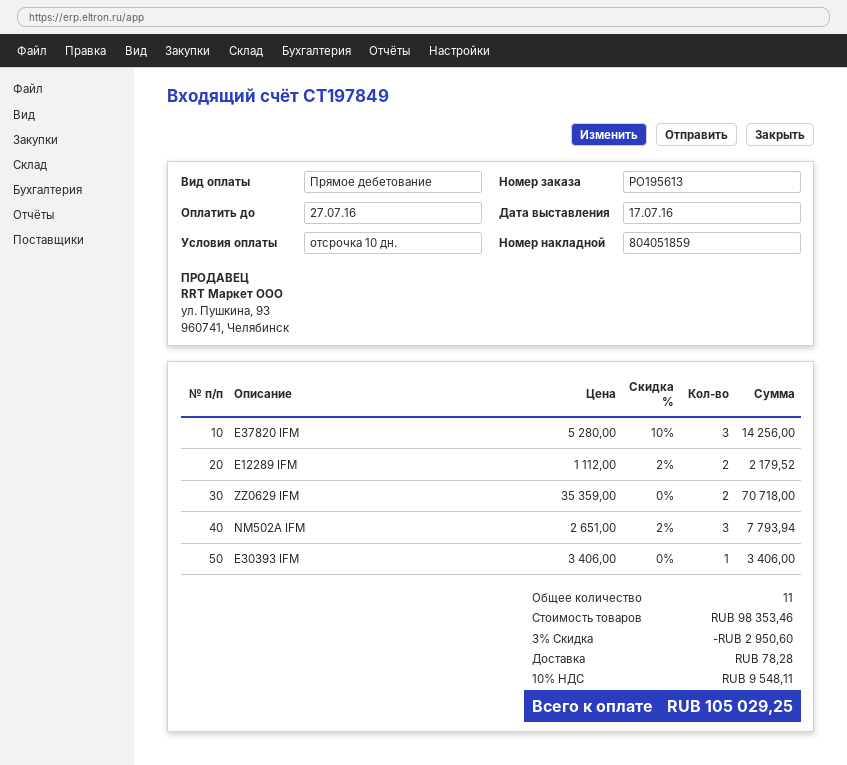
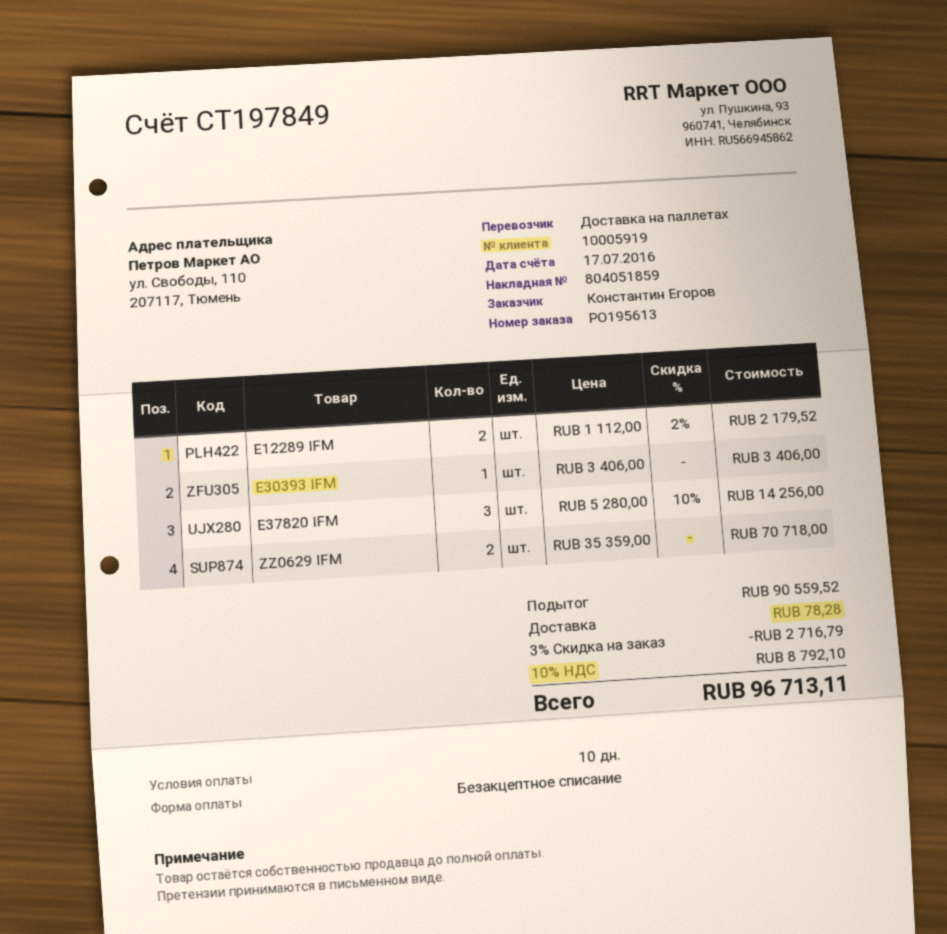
NM502A IFM: 3 x 2651.00 - 2% = 7793.94 -> none
subtotal: 98353.46 -> 90559.52
discount: 3% = 2950.60 -> 3% = 2716.79
tax: 10% = 9548.11 -> 10% = 8792.10
total: 105029.25 -> 96713.11

